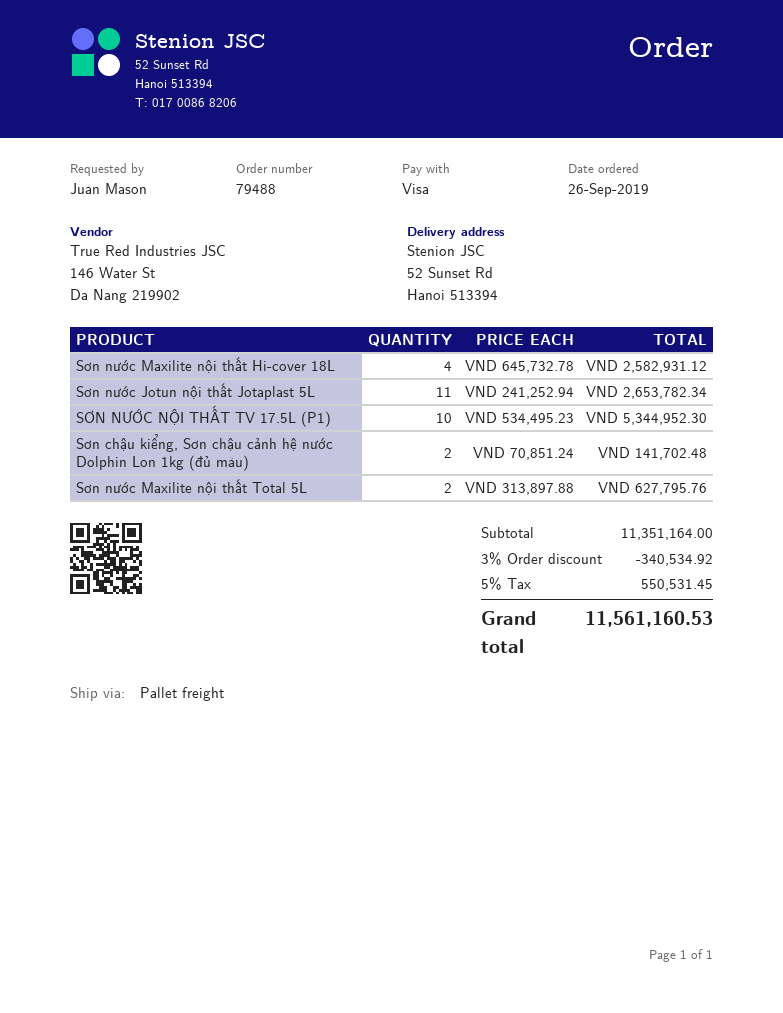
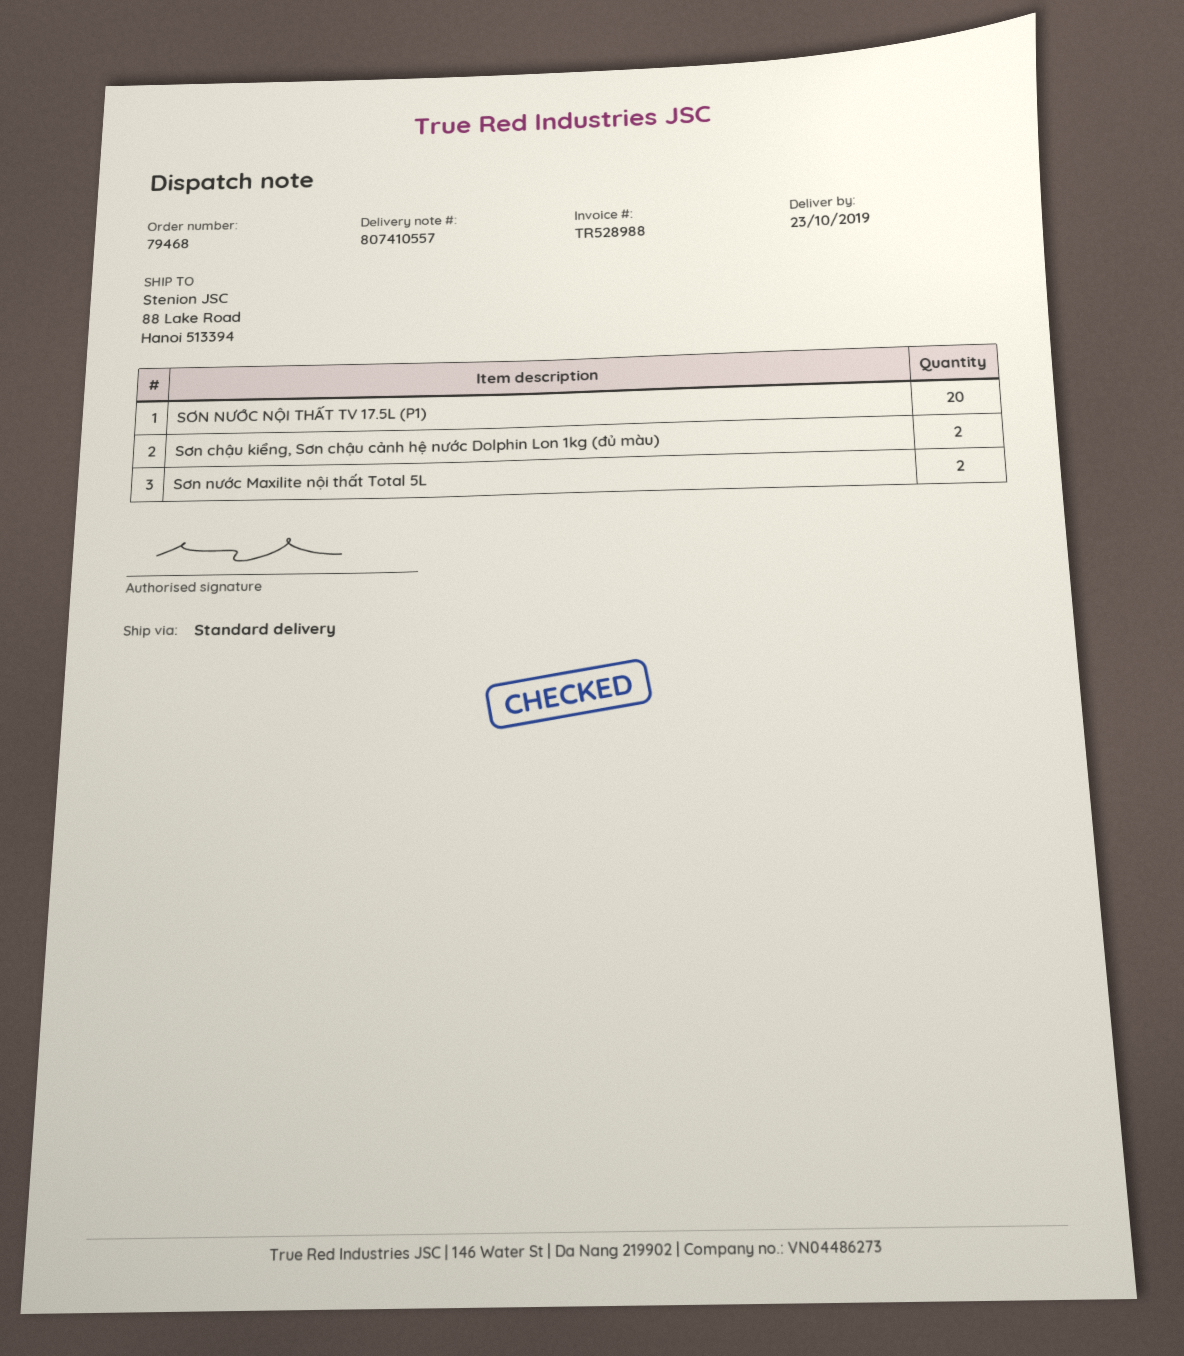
order number: 79488 -> 79468
shipping method: pallet freight -> standard
ship to: 52 Sunset Rd, Hanoi 513394 -> 88 Lake Road, Hanoi 513394
Sơn nước Maxilite nội thất Hi-cover 18L: 4 -> none
Sơn nước Jotun nội thất Jotaplast 5L: 11 -> none
SƠN NƯỚC NỘI THẤT TV 17.5L (P1): 10 -> 20

